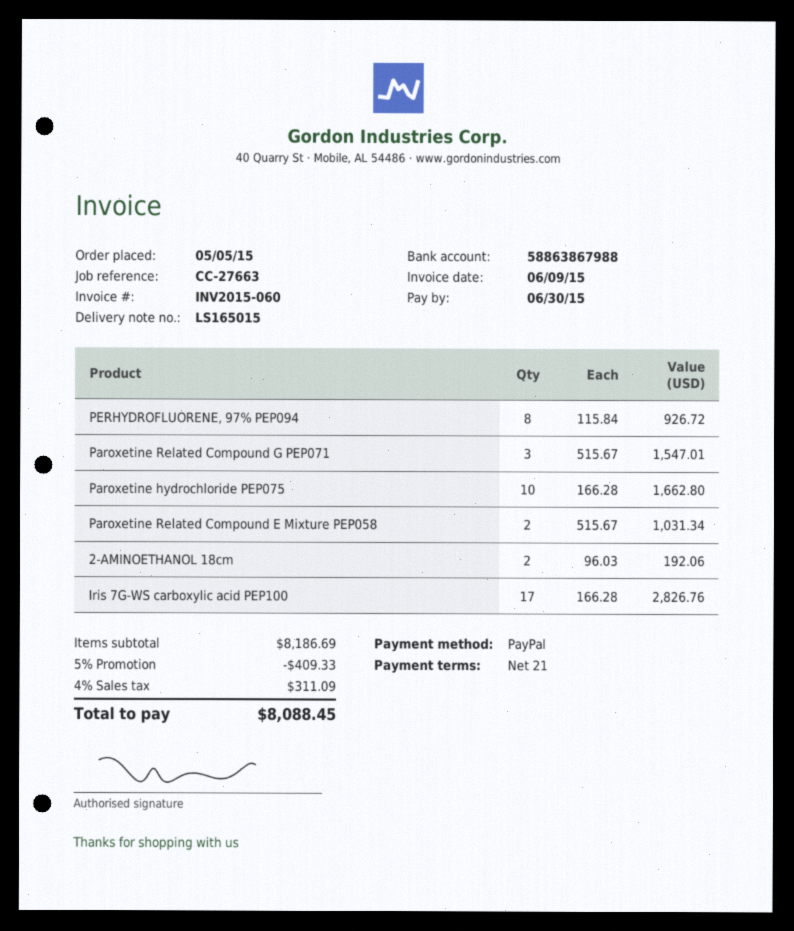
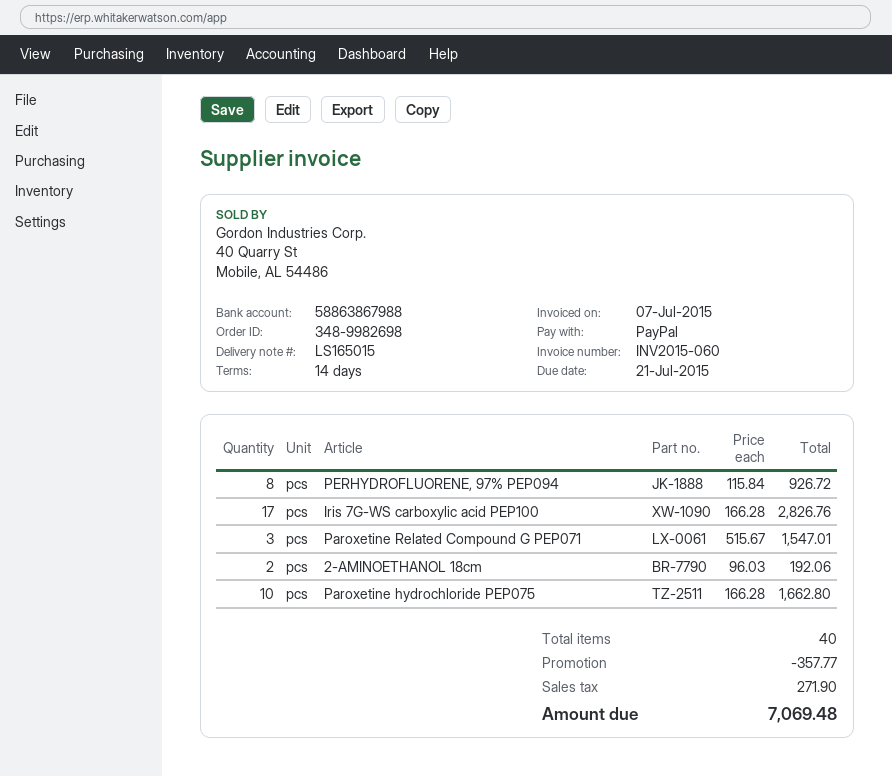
invoice date: 2015-06-09 -> 2015-07-07
payment terms: 21 days -> 14 days
due date: 2015-06-30 -> 2015-07-21
Paroxetine Related Compound E Mixture PEP058: 2 x 515.67 = 1031.34 -> none
discount: 409.33 -> 357.77
tax: 311.09 -> 271.90
total: 8088.45 -> 7069.48

